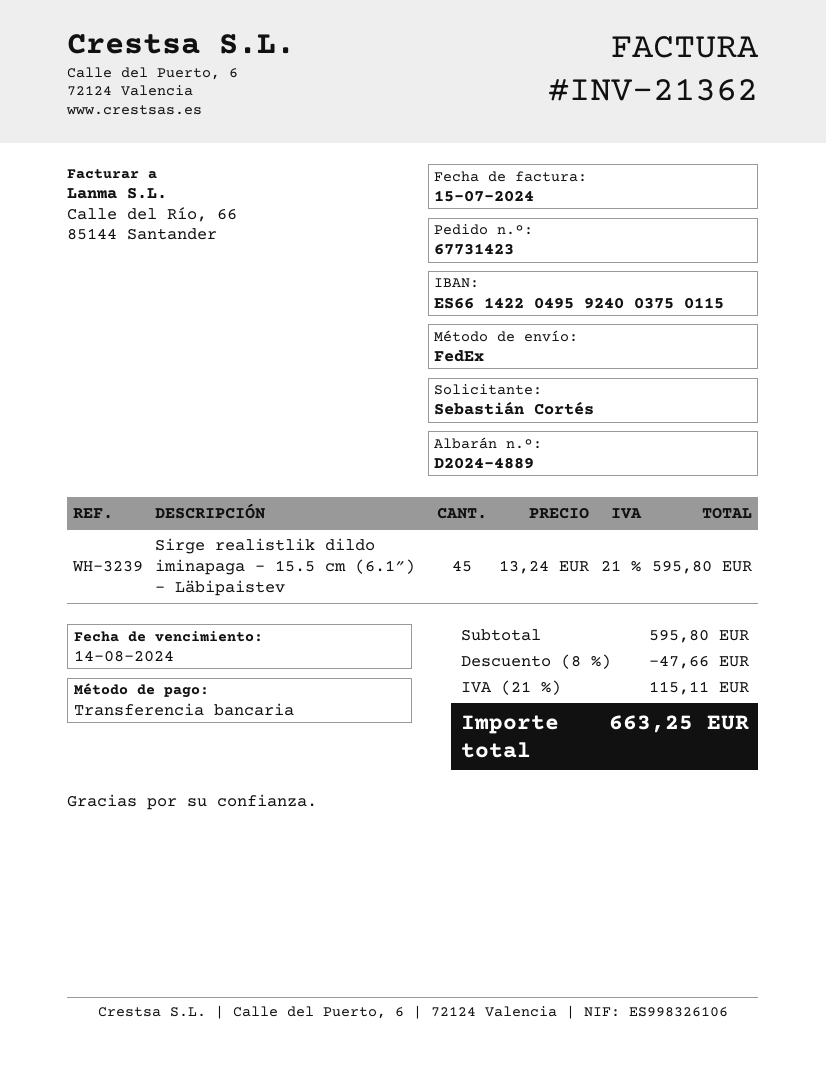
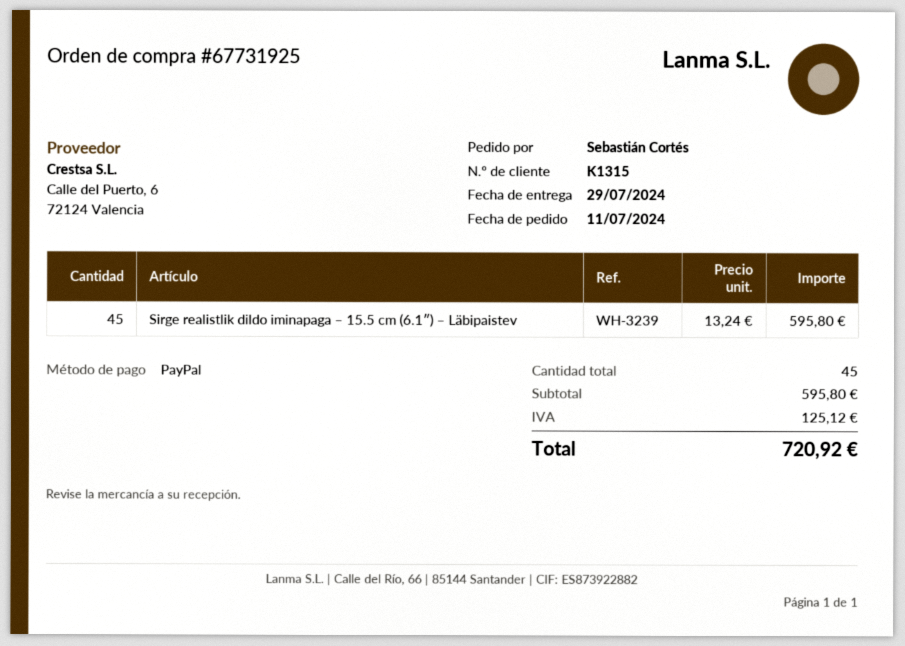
order number: 67731423 -> 67731925
payment method: bank transfer -> PayPal
discount: 8% = 47.66 -> none
tax: 115.11 -> 125.12
total: 663.25 -> 720.92

